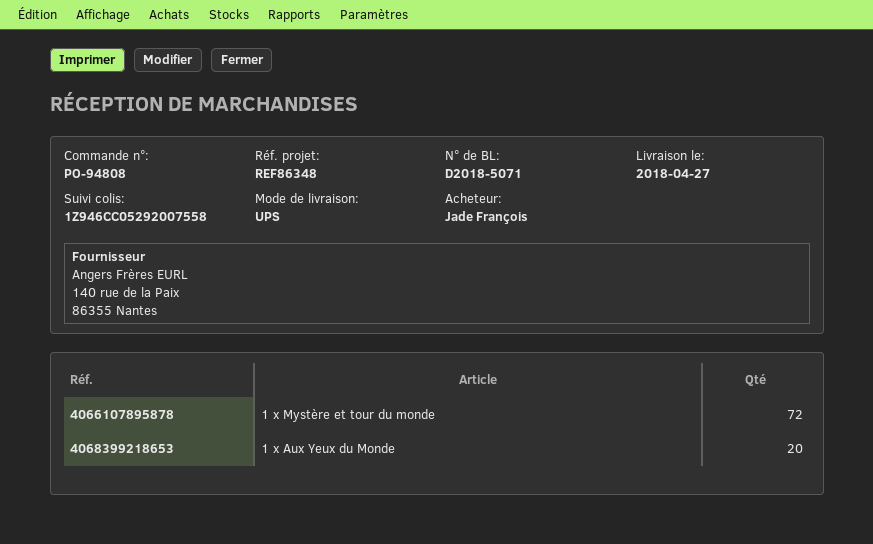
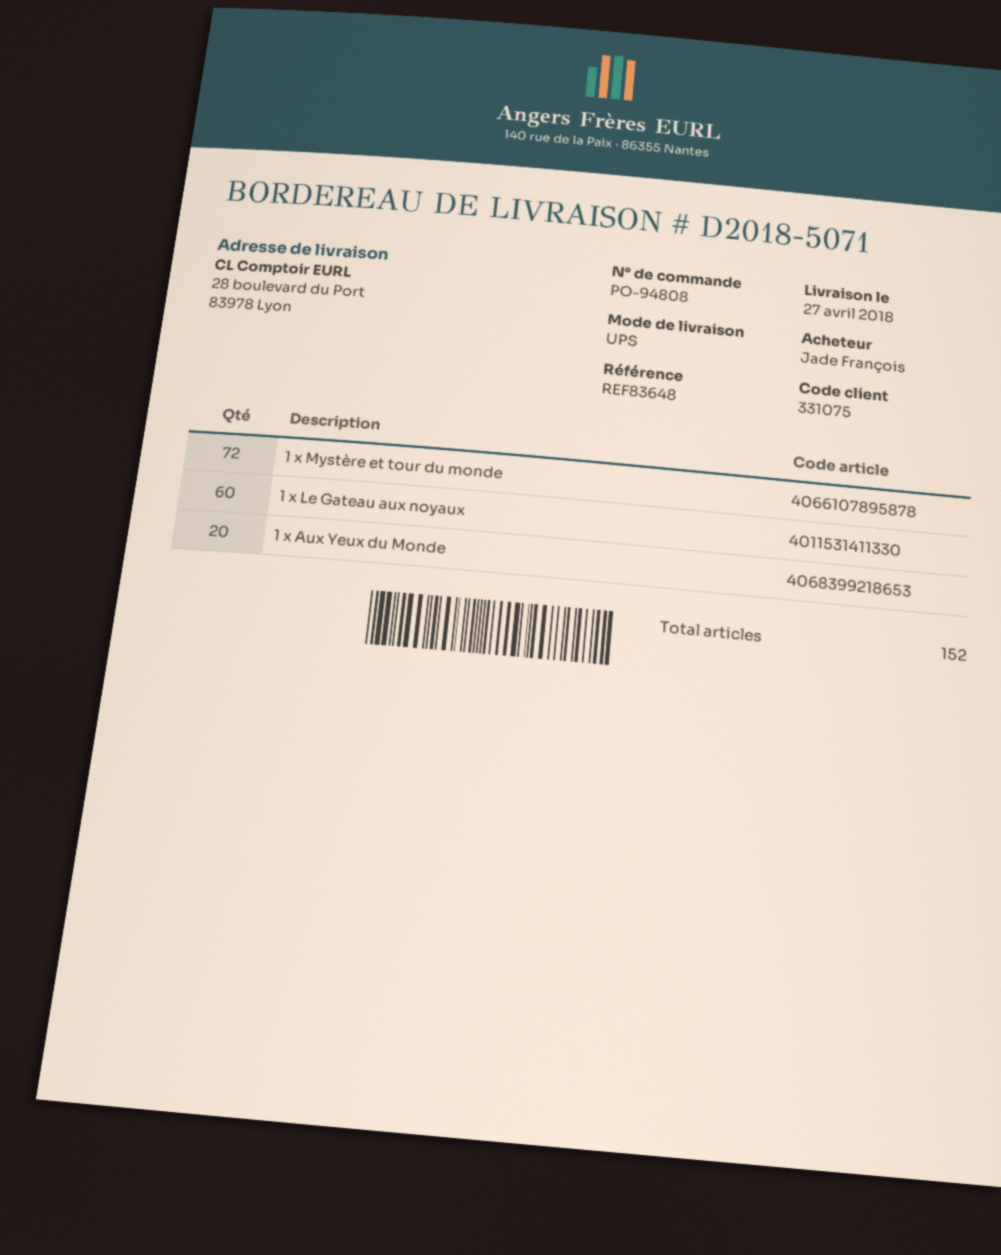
reference: REF86348 -> REF83648
1 x Le Gateau aux noyaux: none -> 60

